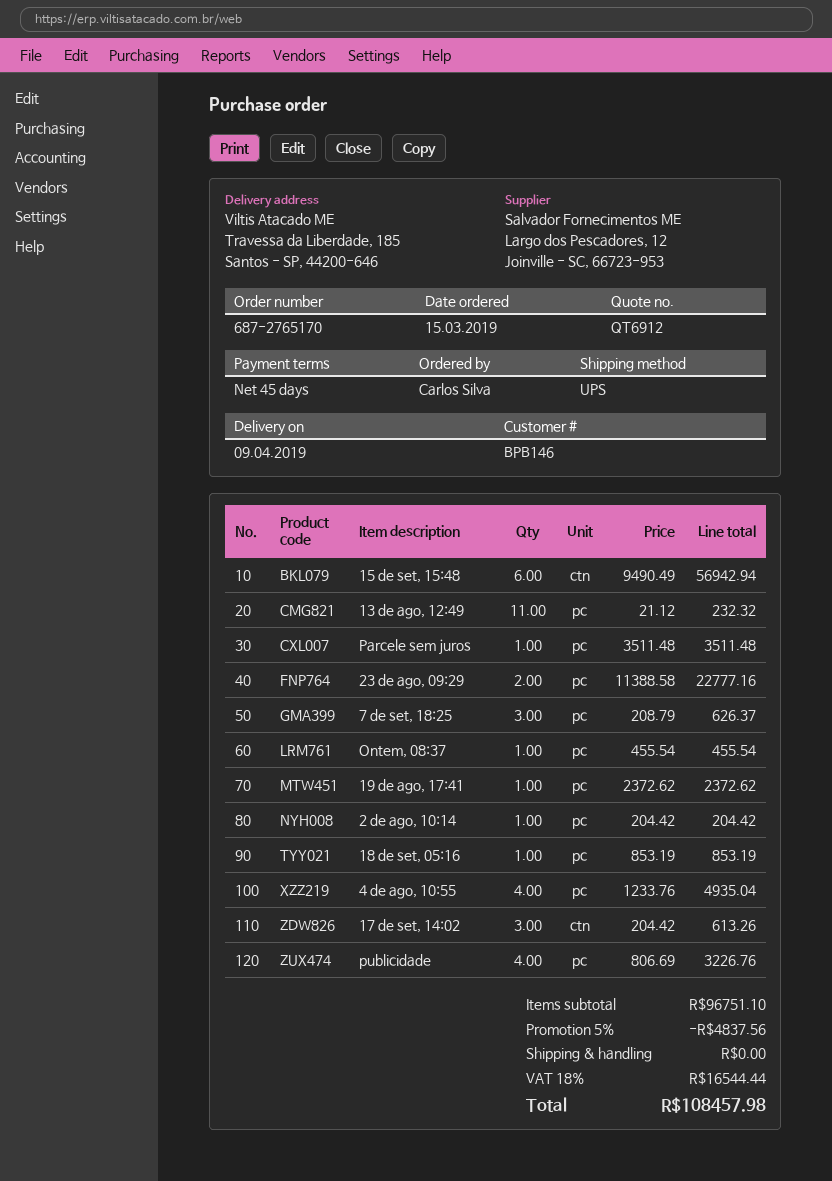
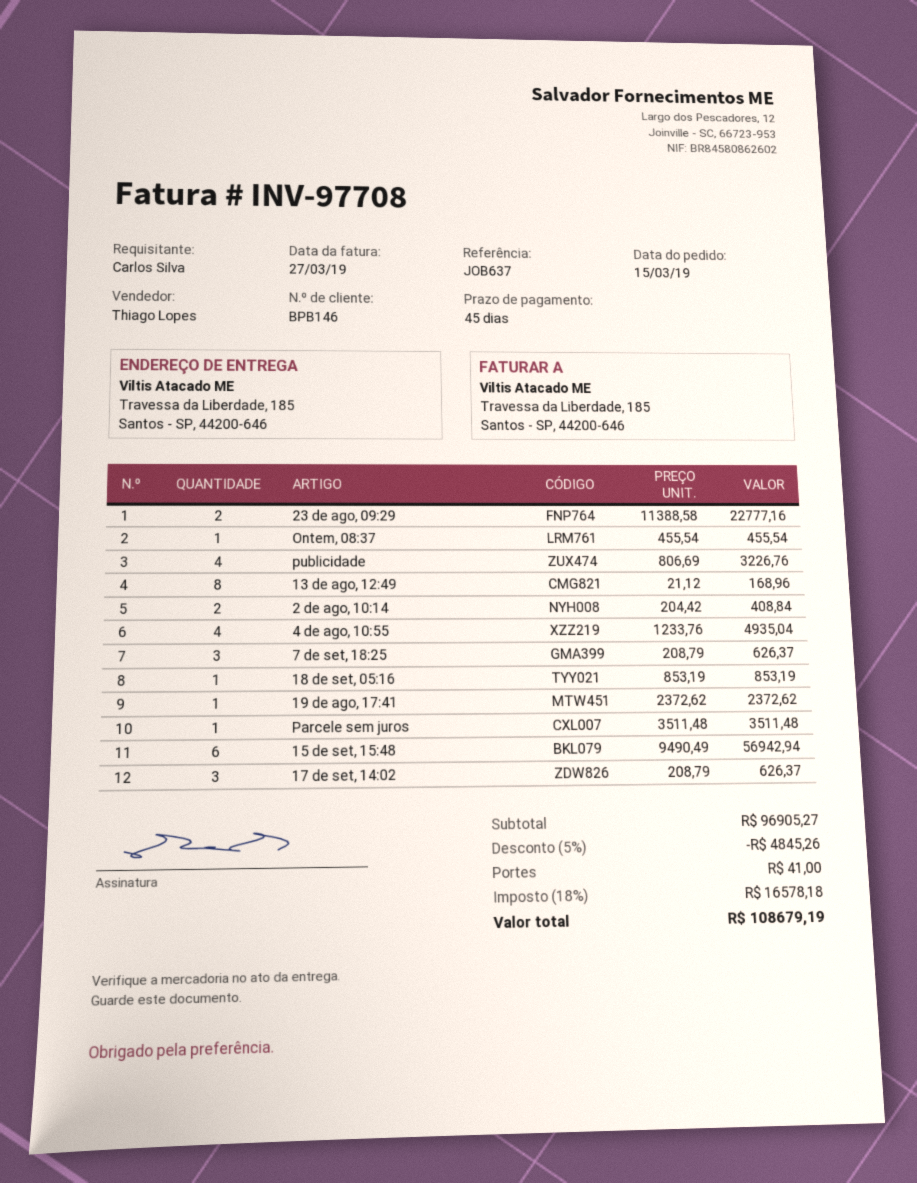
13 de ago, 12:49: 11 x 21.12 = 232.32 -> 8 x 21.12 = 168.96
2 de ago, 10:14: 1 x 204.42 = 204.42 -> 2 x 204.42 = 408.84
17 de set, 14:02: 3 x 204.42 = 613.26 -> 3 x 208.79 = 626.37
subtotal: 96751.10 -> 96905.27
discount: 5% = 4837.56 -> 5% = 4845.26
shipping: 0.00 -> 41.00
tax: 18% = 16544.44 -> 18% = 16578.18
total: 108457.98 -> 108679.19

